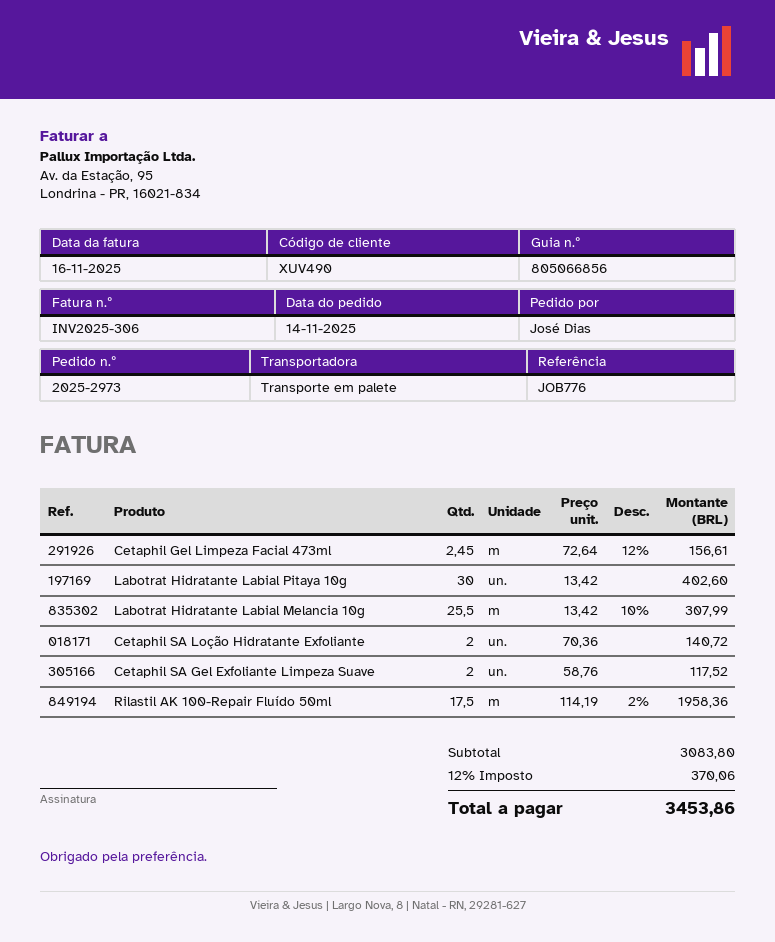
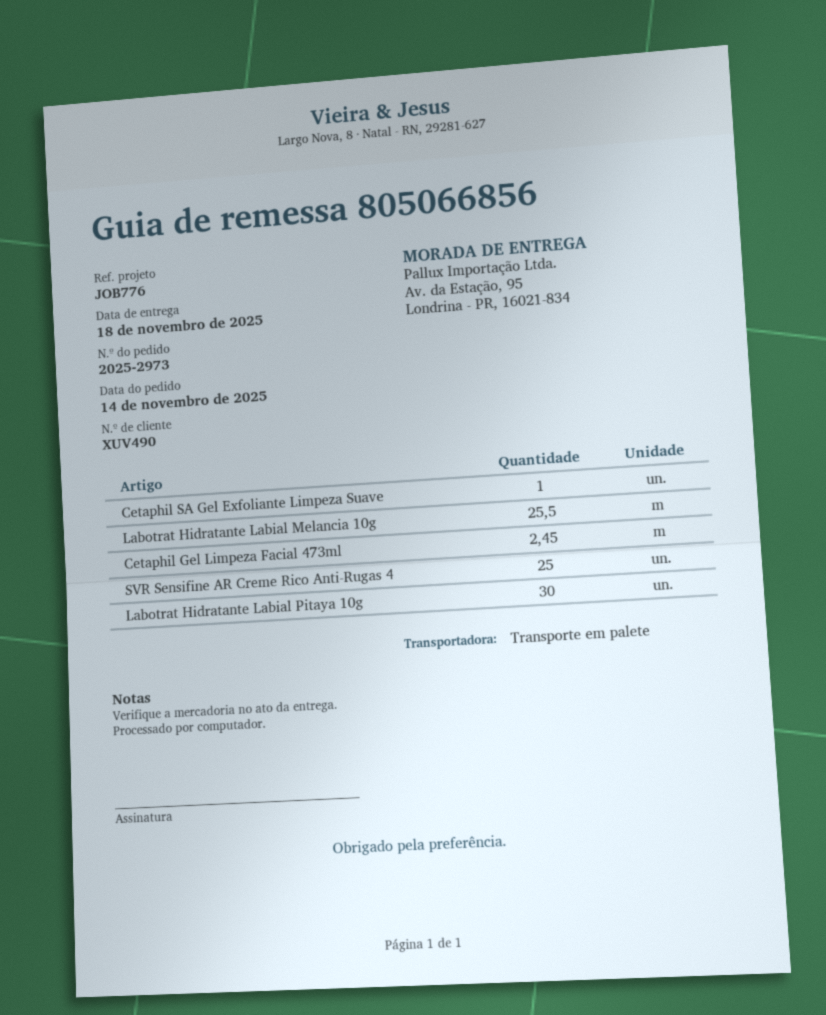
Cetaphil SA Loção Hidratante Exfoliante: 2 -> none
Cetaphil SA Gel Exfoliante Limpeza Suave: 2 -> 1
Rilastil AK 100-Repair Fluído 50ml: 17.5 -> none
SVR Sensifine AR Creme Rico Anti-Rugas 4: none -> 25

